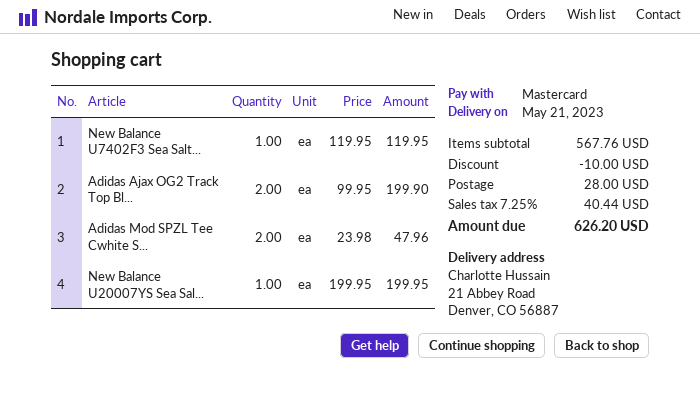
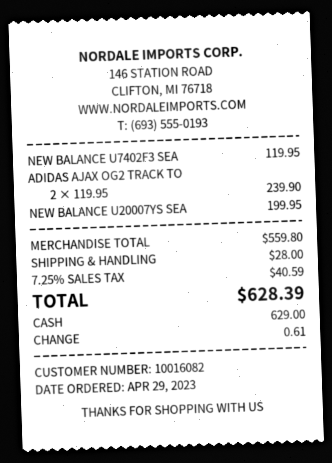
payment method: Mastercard -> cash
Adidas Ajax OG2 Track Top Bl...: 2 x 99.95 = 199.90 -> 2 x 119.95 = 239.90
Adidas Mod SPZL Tee Cwhite S...: 2 x 23.98 = 47.96 -> none
subtotal: 567.76 -> 559.80
discount: 10.00 -> none
tax: 7.25% = 40.44 -> 7.25% = 40.59
total: 626.20 -> 628.39

